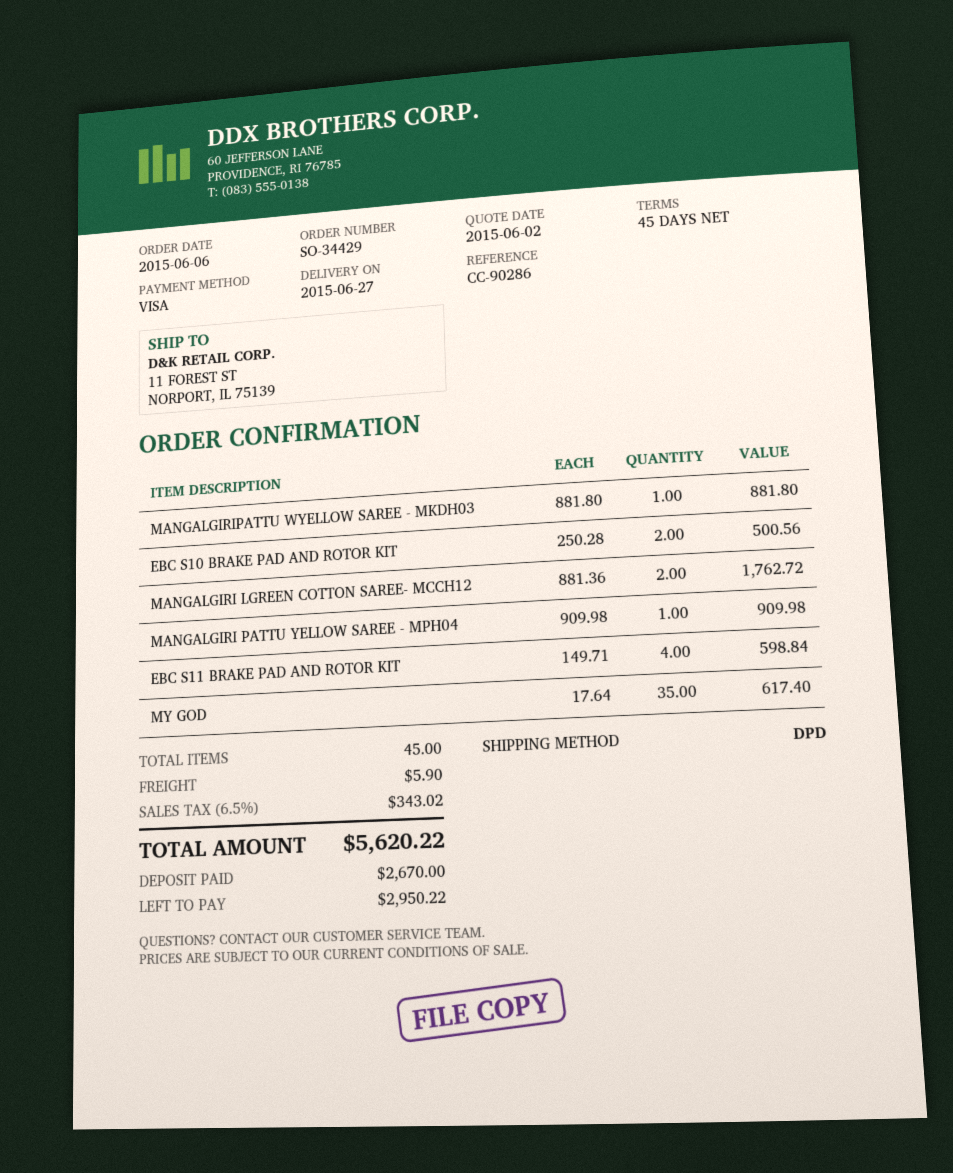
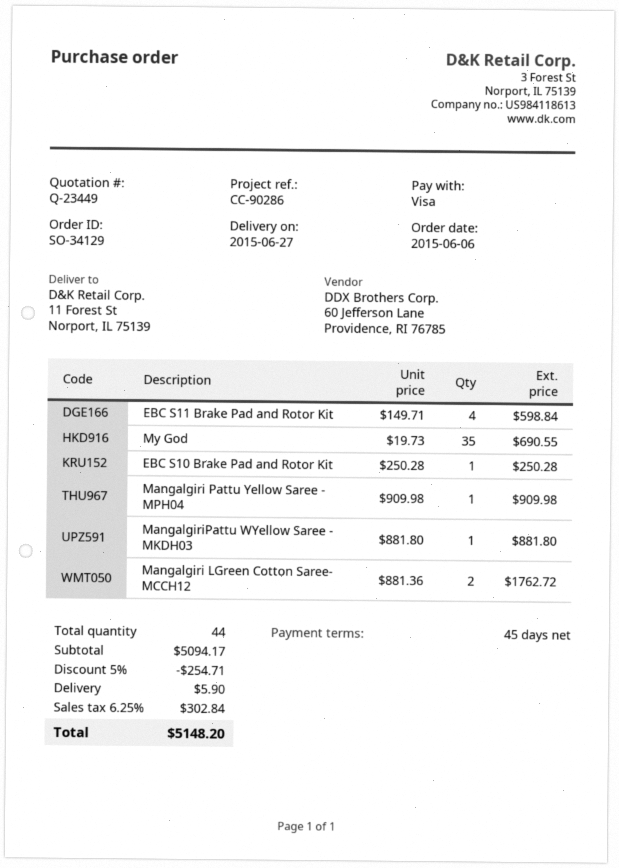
order number: SO-34429 -> SO-34129
EBC S10 BRAKE PAD AND ROTOR KIT: 2 x 250.28 = 500.56 -> 1 x 250.28 = 250.28
MY GOD: 35 x 17.64 = 617.40 -> 35 x 19.73 = 690.55
total quantity: 45 -> 44
discount: none -> 5% = 254.71
tax: 6.5% = 343.02 -> 6.25% = 302.84
total: 5620.22 -> 5148.20

